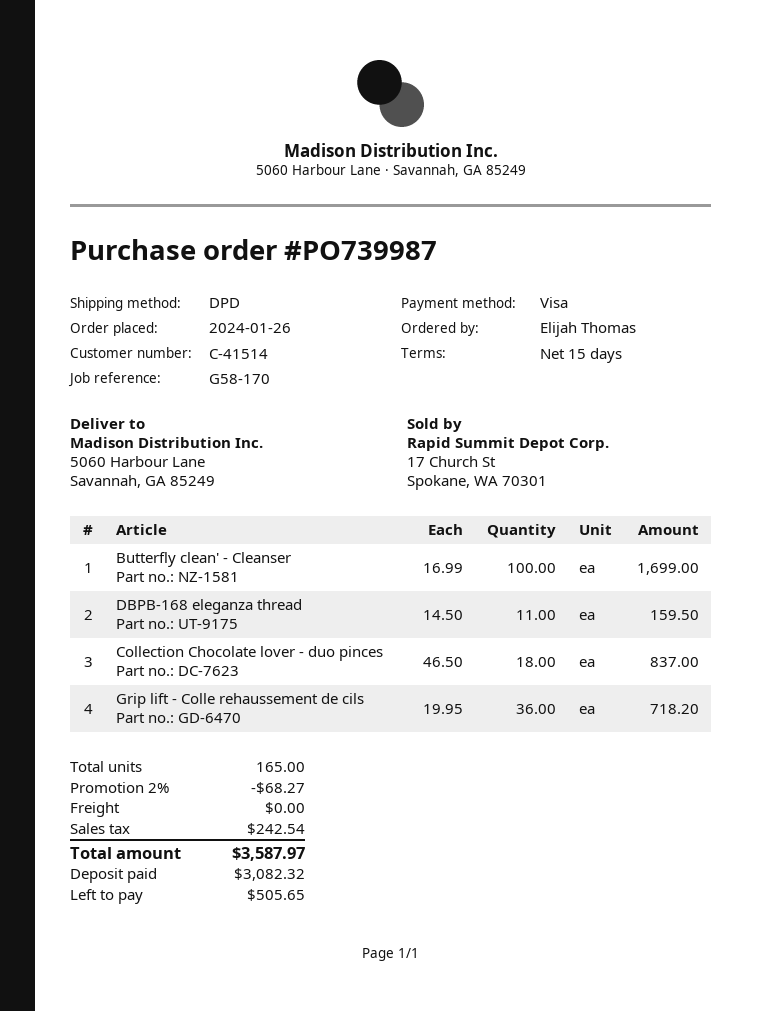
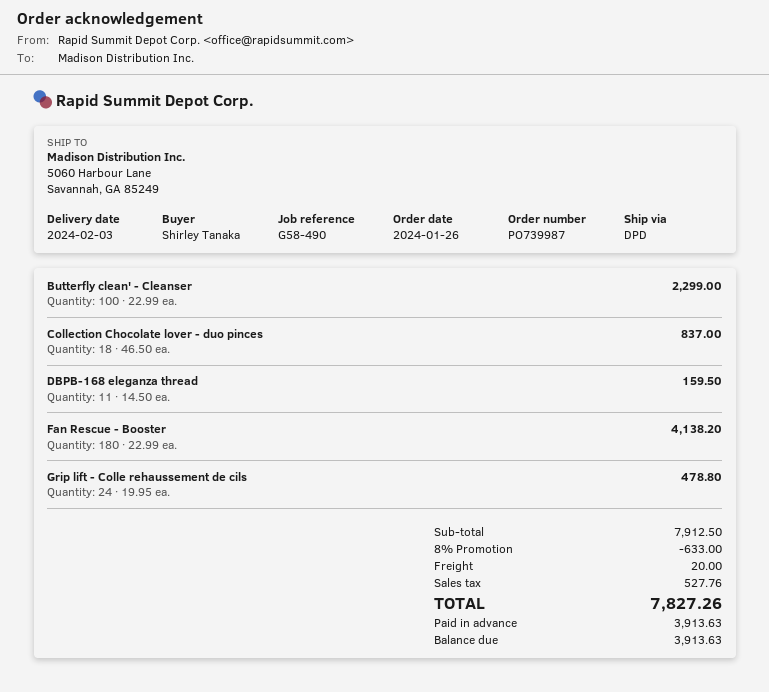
reference: G58-170 -> G58-490
ordered by: Elijah Thomas -> Shirley Tanaka
Butterfly clean' - Cleanser: 100 x 16.99 = 1699.00 -> 100 x 22.99 = 2299.00
Grip lift - Colle rehaussement de cils: 36 x 19.95 = 718.20 -> 24 x 19.95 = 478.80
Fan Rescue - Booster: none -> 180 x 22.99 = 4138.20
discount: 2% = 68.27 -> 8% = 633.00
shipping: 0.00 -> 20.00
tax: 242.54 -> 527.76
total: 3587.97 -> 7827.26
deposit: 3082.32 -> 3913.63
balance: 505.65 -> 3913.63

